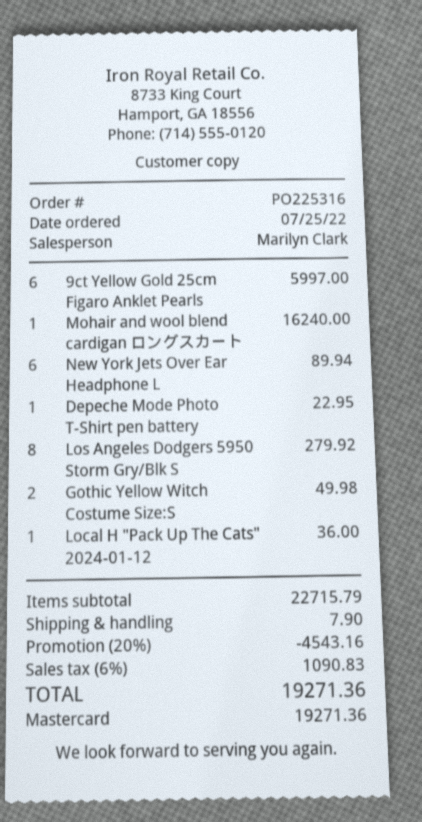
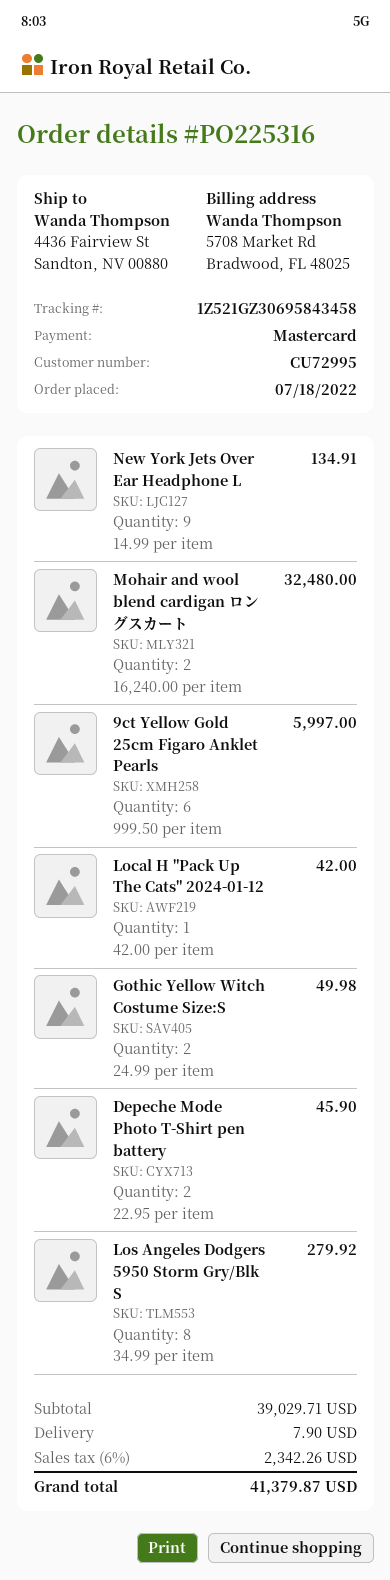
order date: 2022-07-25 -> 2022-07-18
Mohair and wool blend cardigan ロングスカート: 1 for 16240.00 -> 2 for 32480.00
New York Jets Over Ear Headphone L: 6 for 89.94 -> 9 for 134.91
Depeche Mode Photo T-Shirt pen battery: 1 for 22.95 -> 2 for 45.90
Local H "Pack Up The Cats" 2024-01-12: 1 for 36.00 -> 1 for 42.00
subtotal: 22715.79 -> 39029.71
discount: 20% = 4543.16 -> none
tax: 6% = 1090.83 -> 6% = 2342.26
total: 19271.36 -> 41379.87

